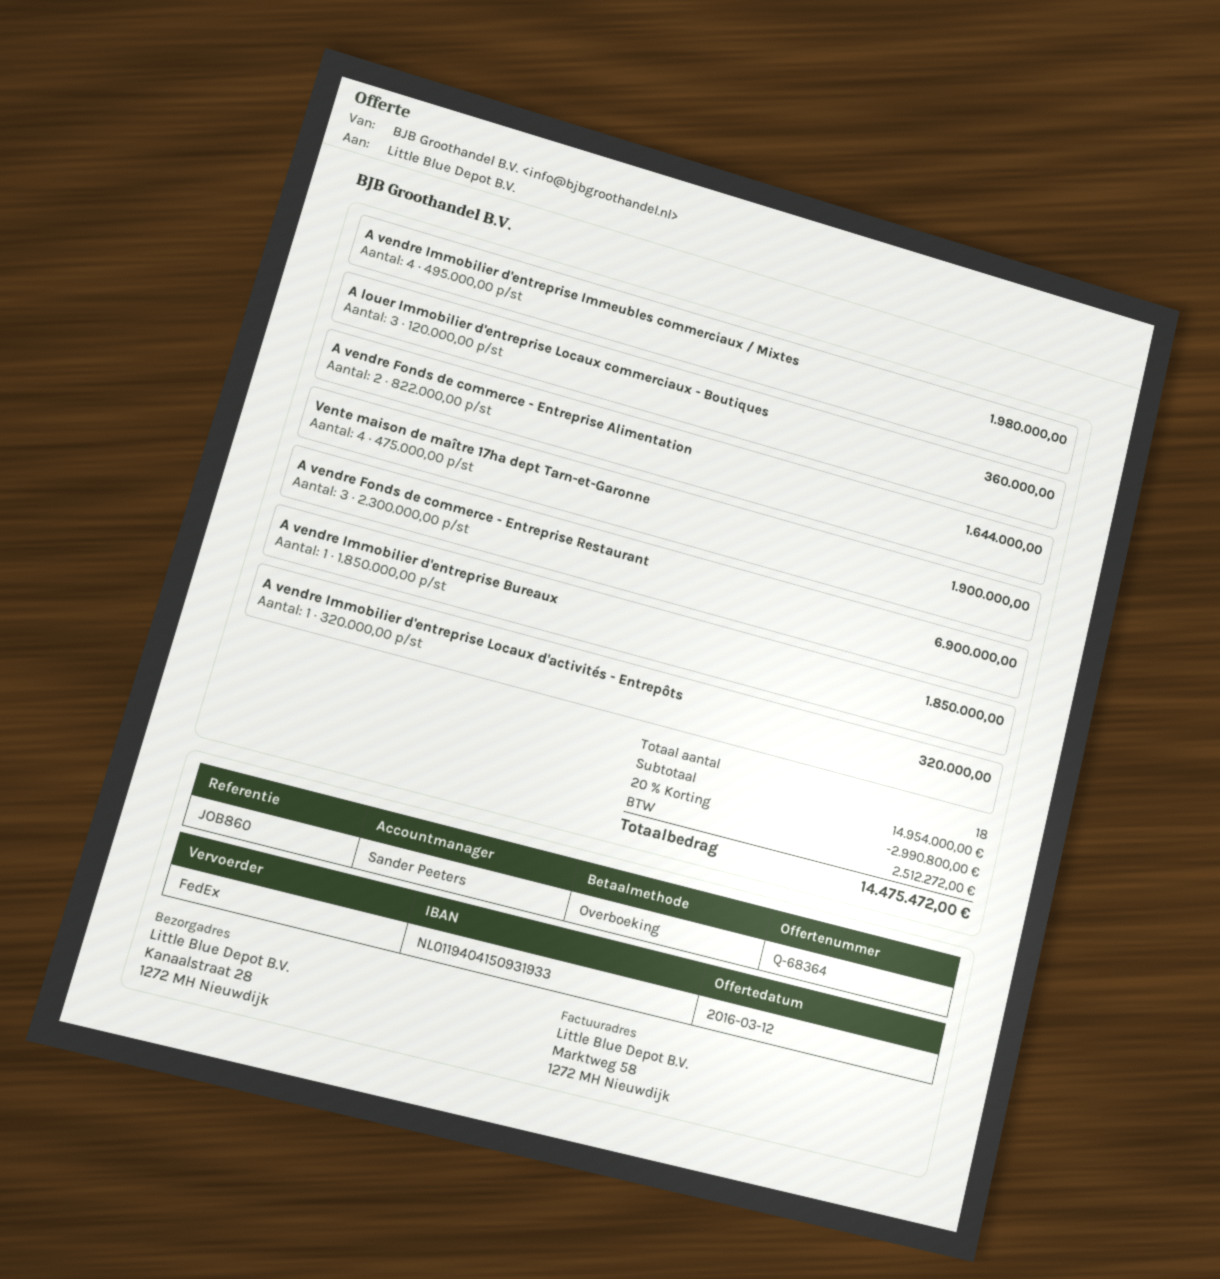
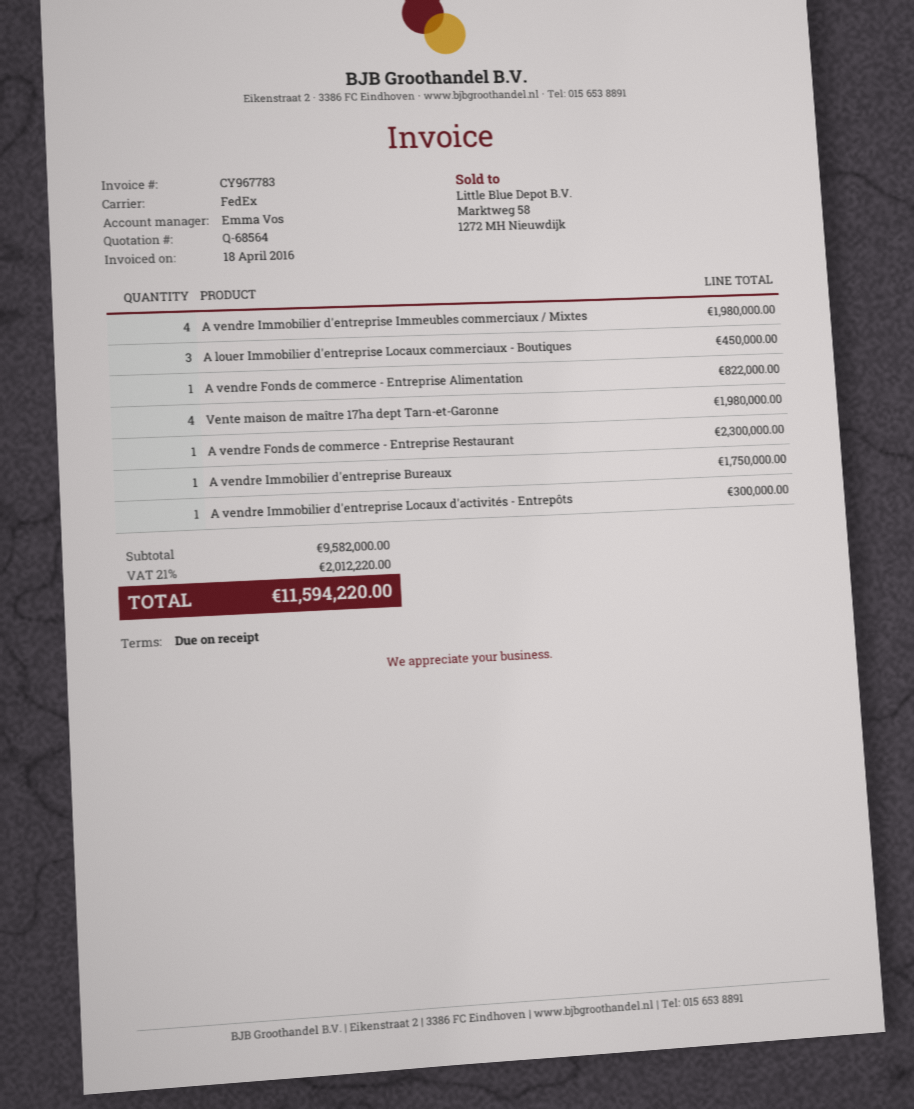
quote number: Q-68364 -> Q-68564
sales rep: Sander Peeters -> Emma Vos
A louer Immobilier d'entreprise Locaux commerciaux - Boutiques: 3 for 360000.00 -> 3 for 450000.00
A vendre Fonds de commerce - Entreprise Alimentation: 2 for 1644000.00 -> 1 for 822000.00
Vente maison de maître 17ha dept Tarn-et-Garonne: 4 for 1900000.00 -> 4 for 1980000.00
A vendre Fonds de commerce - Entreprise Restaurant: 3 for 6900000.00 -> 1 for 2300000.00
A vendre Immobilier d'entreprise Bureaux: 1 for 1850000.00 -> 1 for 1750000.00
A vendre Immobilier d'entreprise Locaux d'activités - Entrepôts: 1 for 320000.00 -> 1 for 300000.00
subtotal: 14954000.00 -> 9582000.00
discount: 20% = 2990800.00 -> none
tax: 2512272.00 -> 2012220.00
total: 14475472.00 -> 11594220.00

